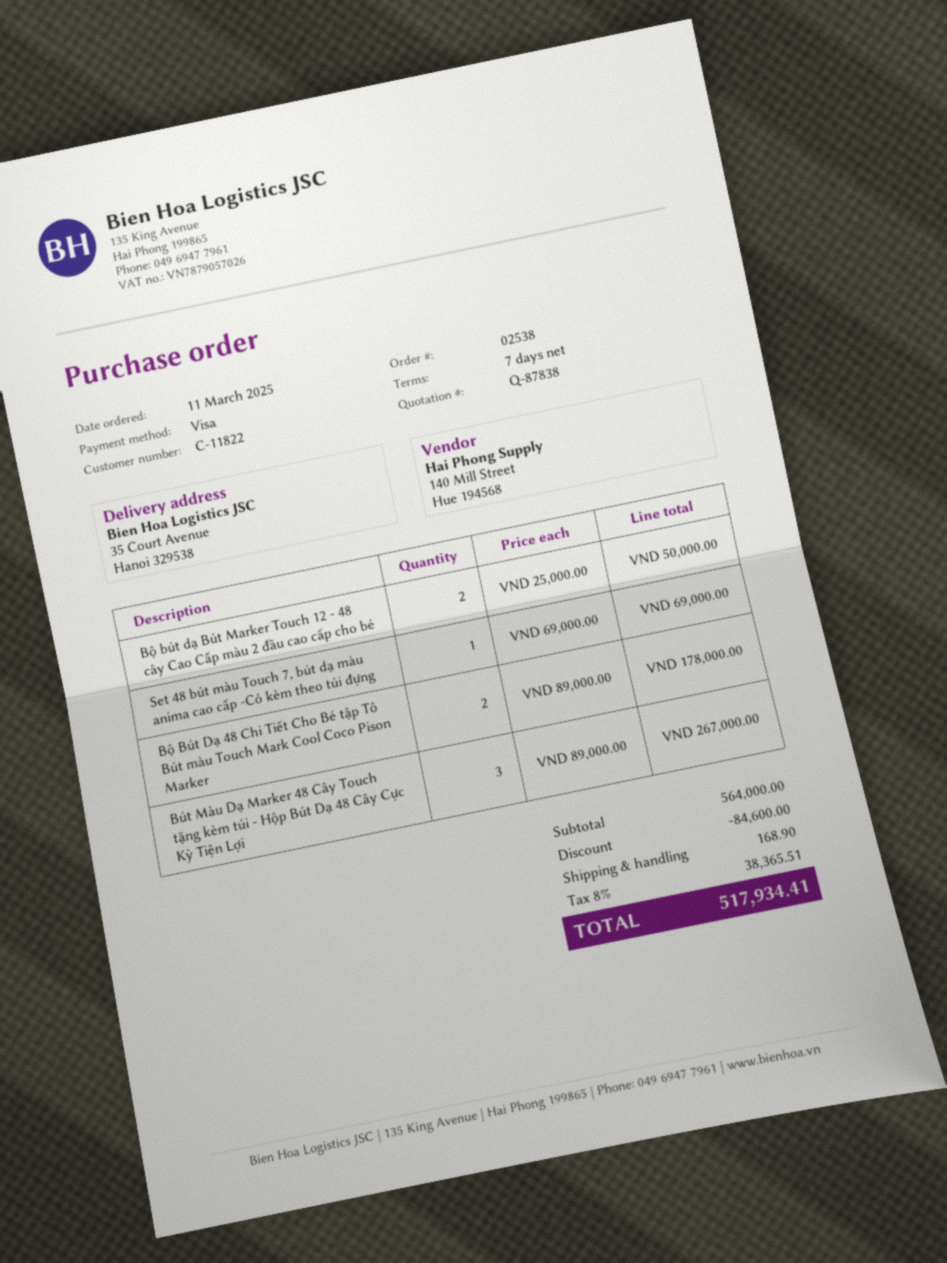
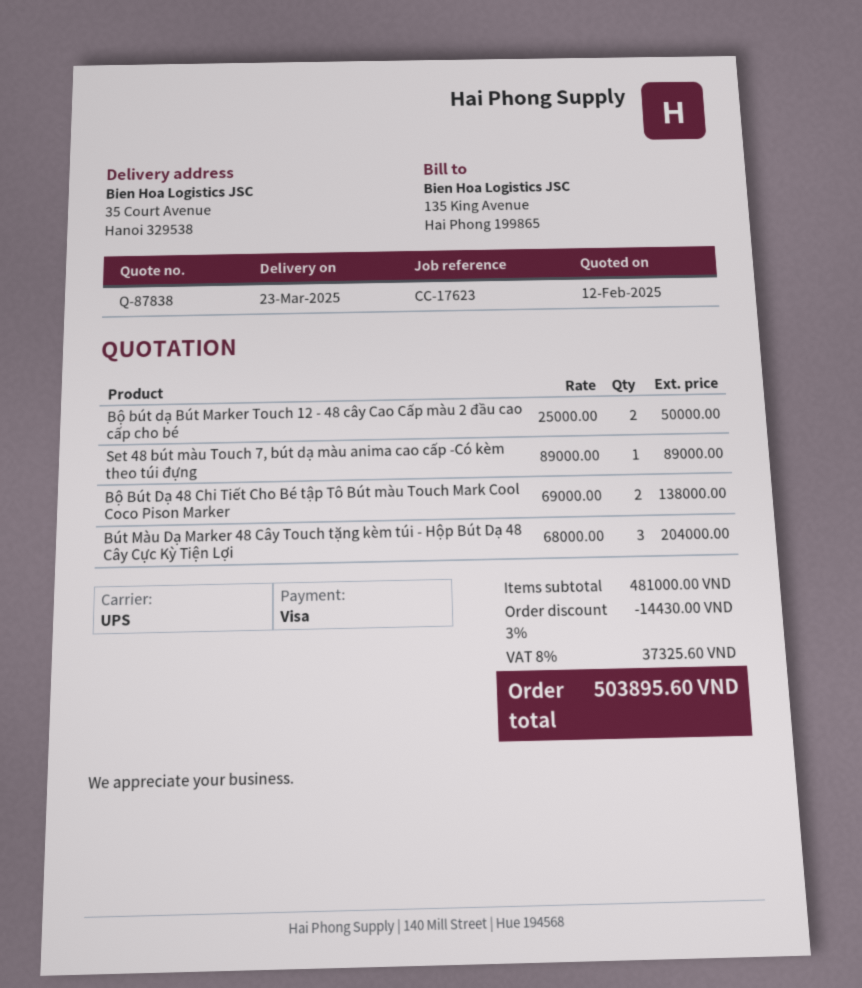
Set 48 bút màu Touch 7, bút dạ màu anima cao cấp -Có kèm theo túi đựng: 1 x 69000.00 = 69000.00 -> 1 x 89000.00 = 89000.00
Bộ Bút Dạ 48 Chi Tiết Cho Bé tập Tô Bút màu Touch Mark Cool Coco Pison Marker: 2 x 89000.00 = 178000.00 -> 2 x 69000.00 = 138000.00
Bút Màu Dạ Marker 48 Cây Touch tặng kèm túi - Hộp Bút Dạ 48 Cây Cực Kỳ Tiện Lợi: 3 x 89000.00 = 267000.00 -> 3 x 68000.00 = 204000.00
subtotal: 564000.00 -> 481000.00
discount: 84600.00 -> 14430.00
shipping: 168.90 -> none
tax: 8% = 38365.51 -> 8% = 37325.60
total: 517934.41 -> 503895.60

